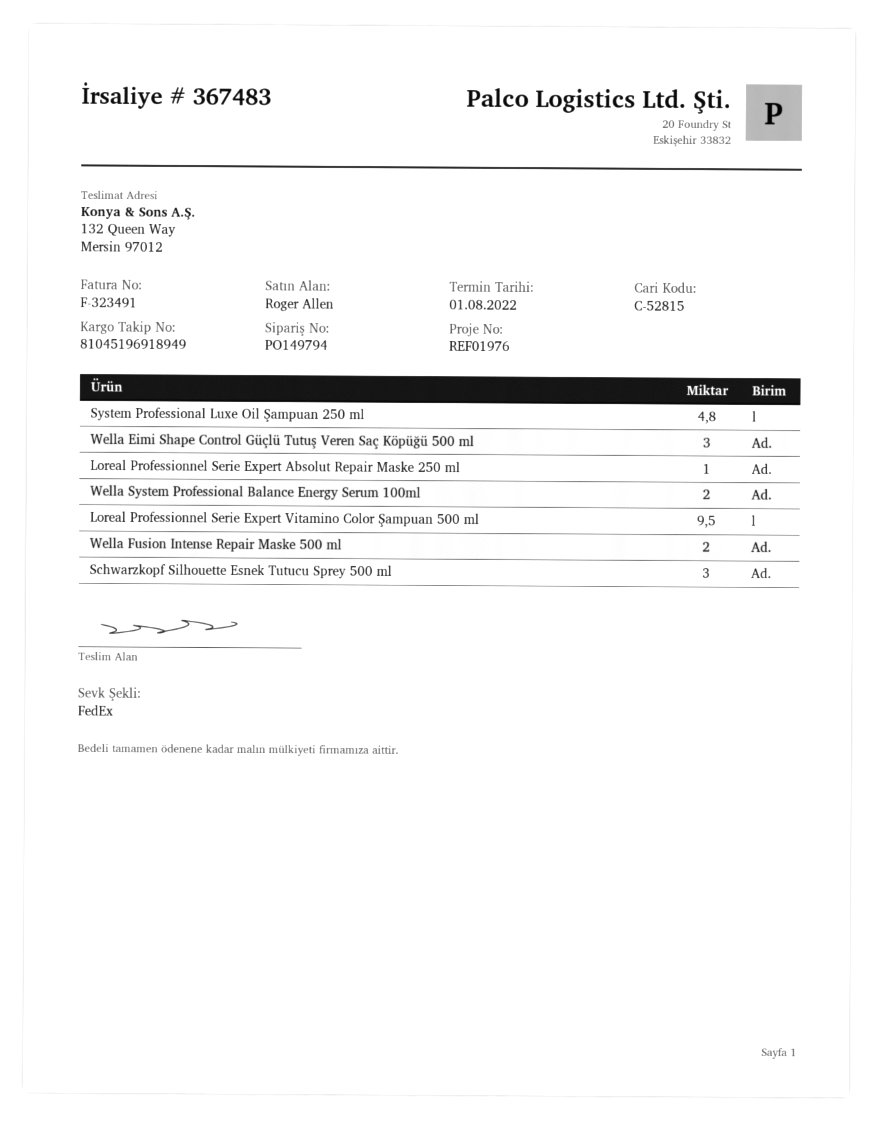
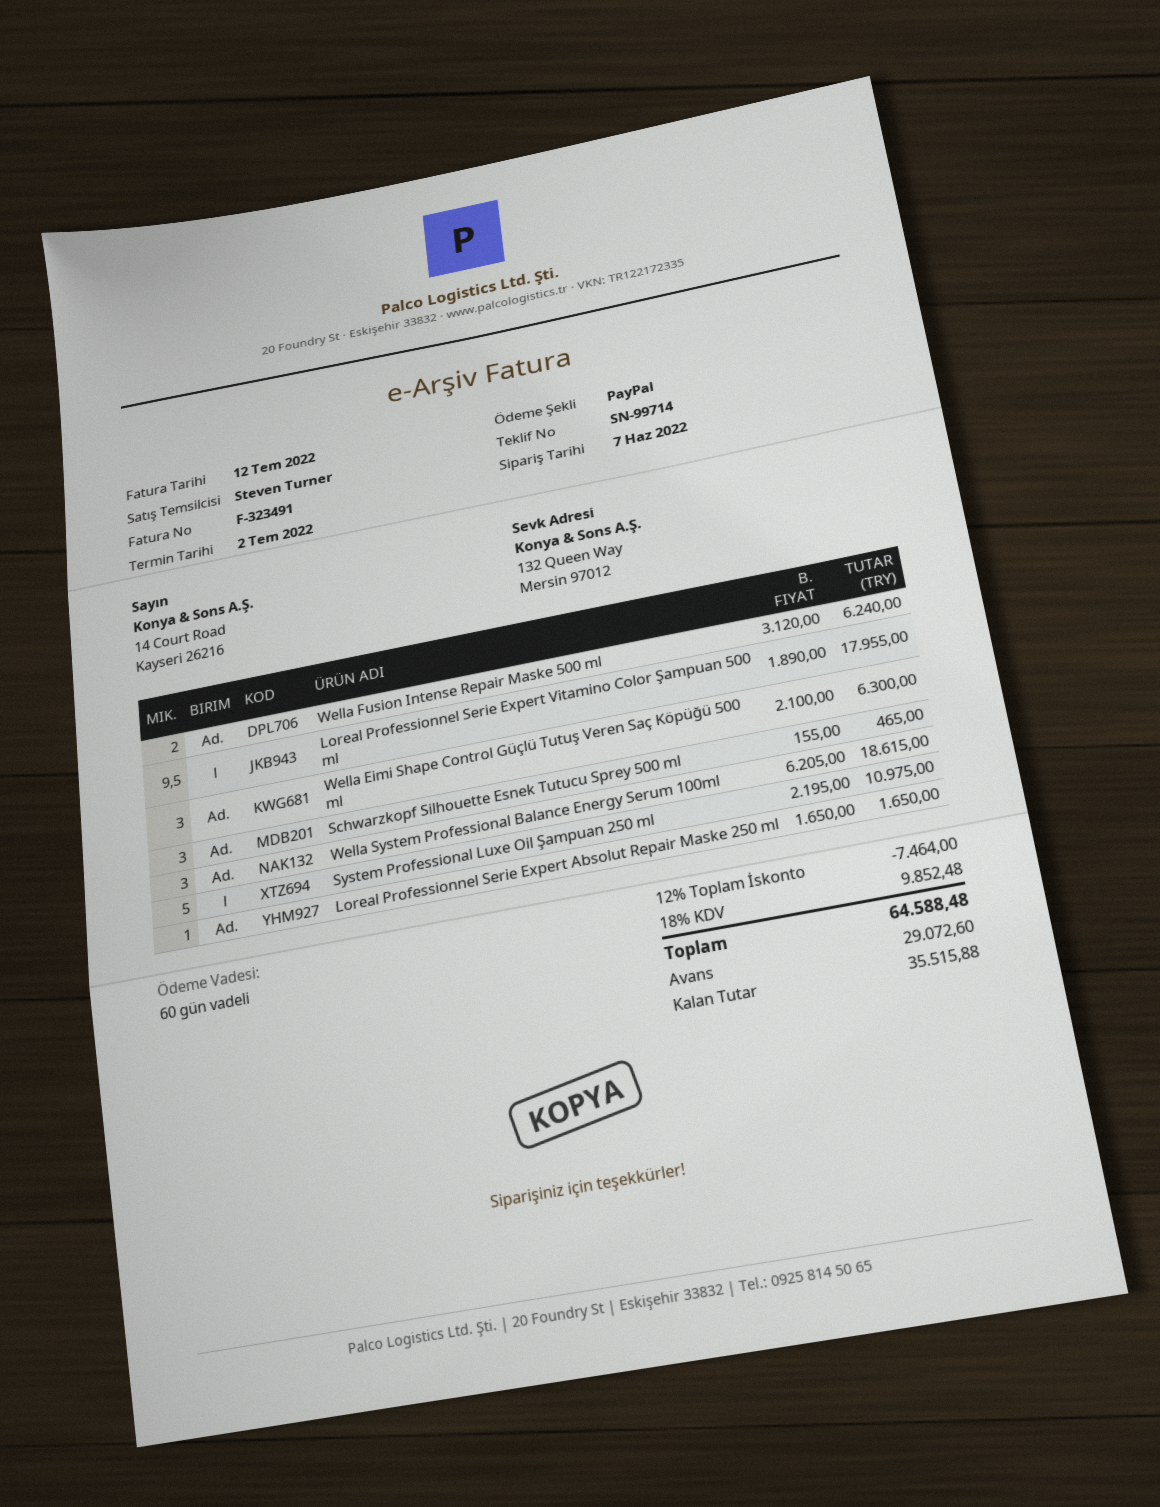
delivery date: 2022-08-01 -> 2022-07-02
System Professional Luxe Oil Şampuan 250 ml: 4.8 -> 5
Wella System Professional Balance Energy Serum 100ml: 2 -> 3

